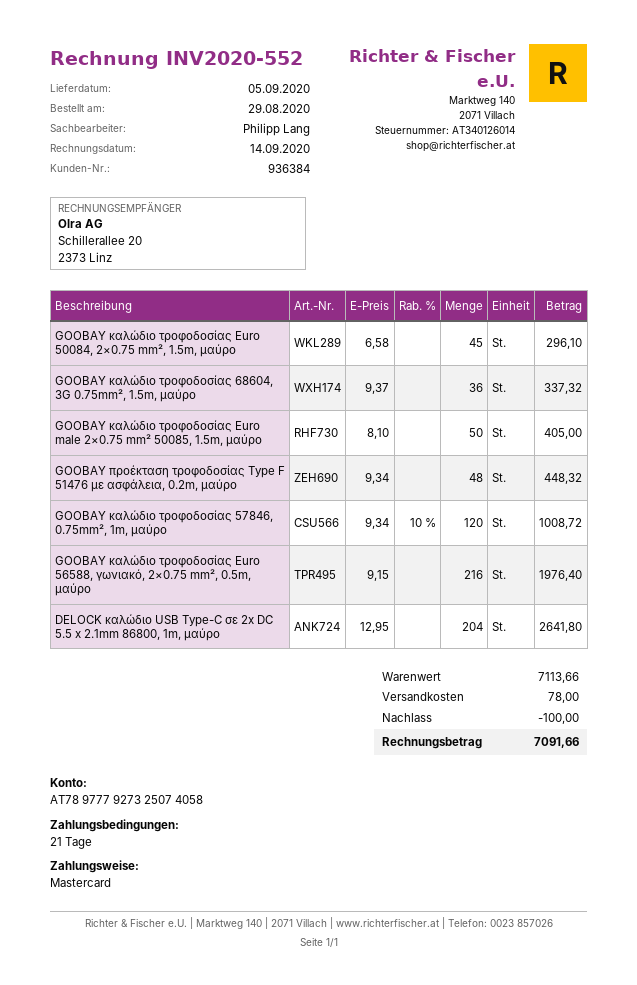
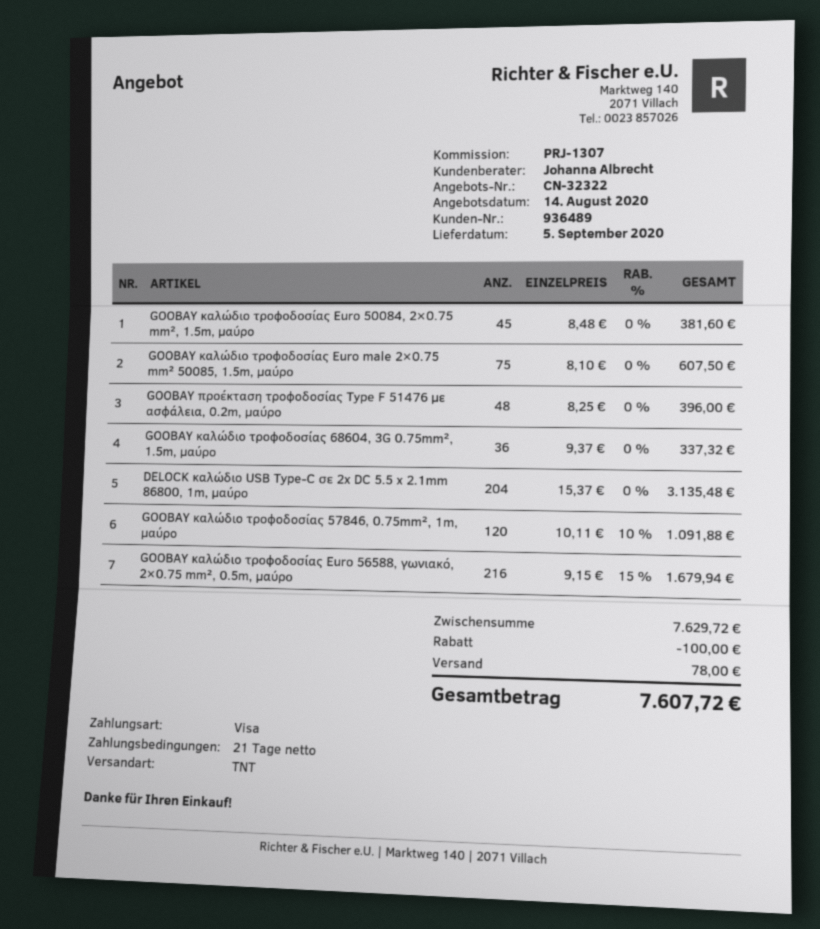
customer number: 936384 -> 936489
sales rep: Philipp Lang -> Johanna Albrecht
payment method: Mastercard -> Visa
GOOBAY καλώδιο τροφοδοσίας Euro 50084, 2×0.75 mm², 1.5m, μαύρο: 45 x 6.58 = 296.10 -> 45 x 8.48 = 381.60
GOOBAY καλώδιο τροφοδοσίας Euro male 2×0.75 mm² 50085, 1.5m, μαύρο: 50 x 8.10 = 405.00 -> 75 x 8.10 = 607.50
GOOBAY προέκταση τροφοδοσίας Type F 51476 με ασφάλεια, 0.2m, μαύρο: 48 x 9.34 = 448.32 -> 48 x 8.25 = 396.00
GOOBAY καλώδιο τροφοδοσίας 57846, 0.75mm², 1m, μαύρο: 120 x 9.34 - 10% = 1008.72 -> 120 x 10.11 - 10% = 1091.88
GOOBAY καλώδιο τροφοδοσίας Euro 56588, γωνιακό, 2×0.75 mm², 0.5m, μαύρο: 216 x 9.15 = 1976.40 -> 216 x 9.15 - 15% = 1679.94
DELOCK καλώδιο USB Type-C σε 2x DC 5.5 x 2.1mm 86800, 1m, μαύρο: 204 x 12.95 = 2641.80 -> 204 x 15.37 = 3135.48
subtotal: 7113.66 -> 7629.72
total: 7091.66 -> 7607.72

